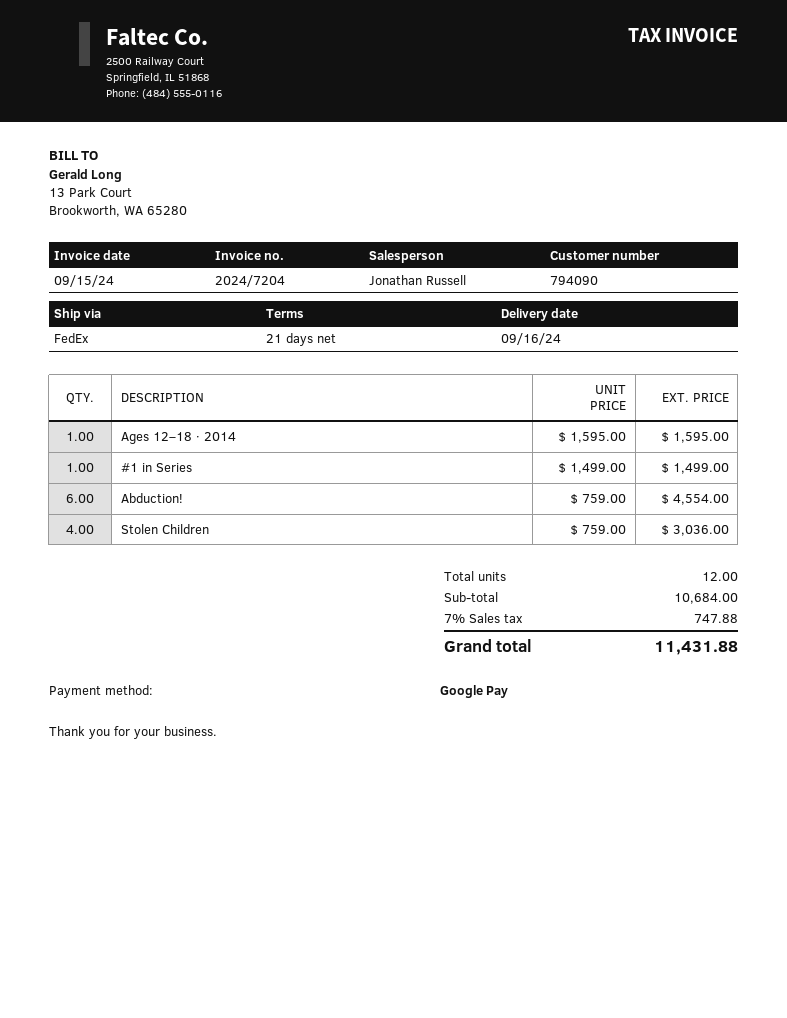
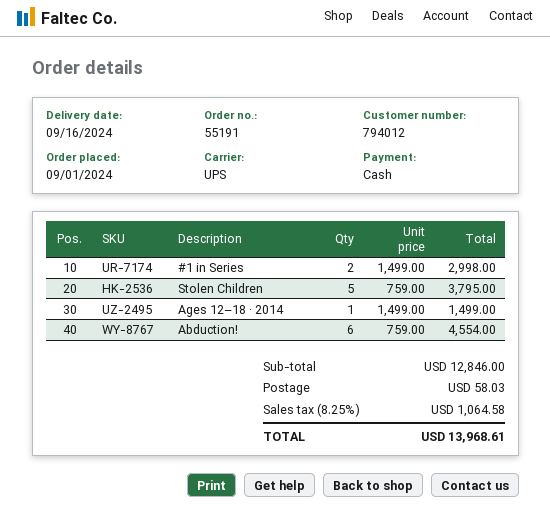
customer number: 794090 -> 794012
payment method: Google Pay -> cash
shipping method: FedEx -> UPS
Ages 12–18 · 2014: 1 x 1595.00 = 1595.00 -> 1 x 1499.00 = 1499.00
#1 in Series: 1 x 1499.00 = 1499.00 -> 2 x 1499.00 = 2998.00
Stolen Children: 4 x 759.00 = 3036.00 -> 5 x 759.00 = 3795.00
subtotal: 10684.00 -> 12846.00
shipping: none -> 58.03
tax: 7% = 747.88 -> 8.25% = 1064.58
total: 11431.88 -> 13968.61

